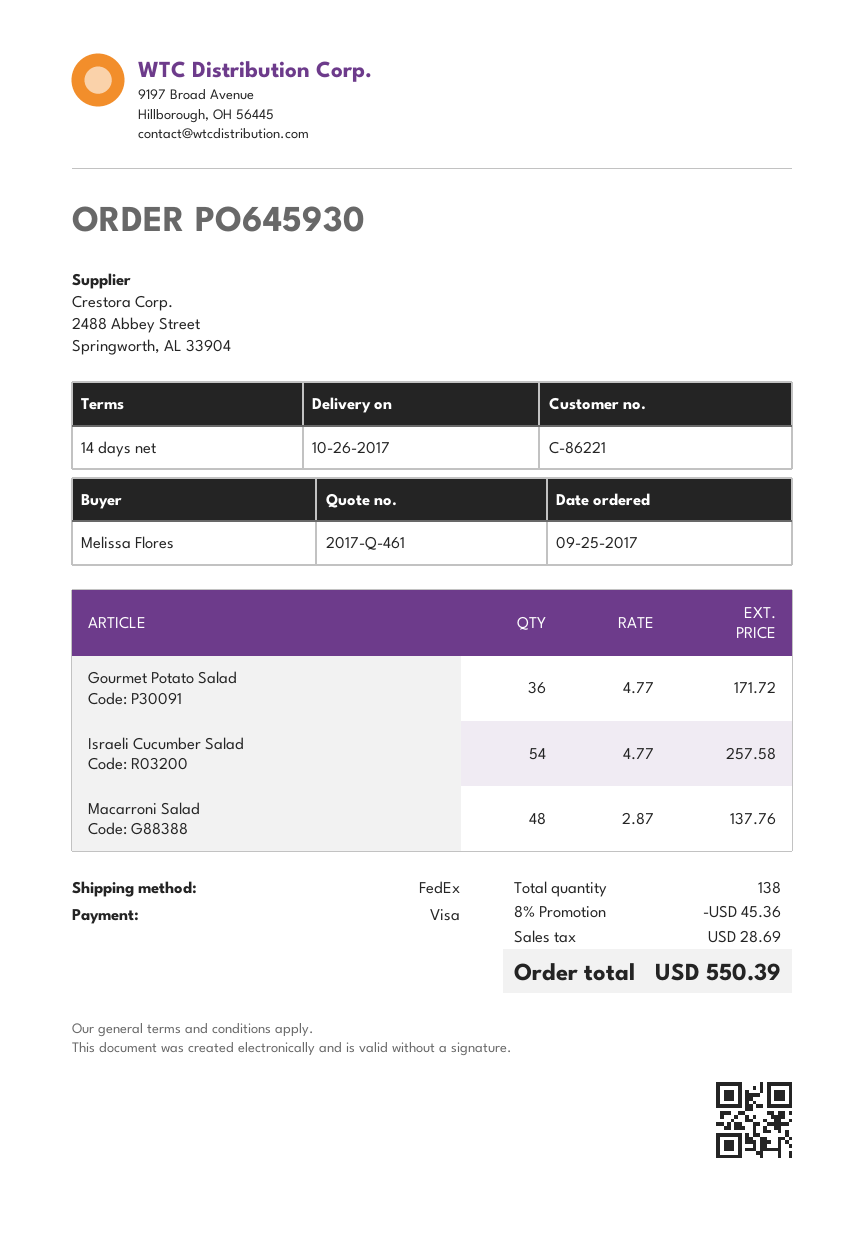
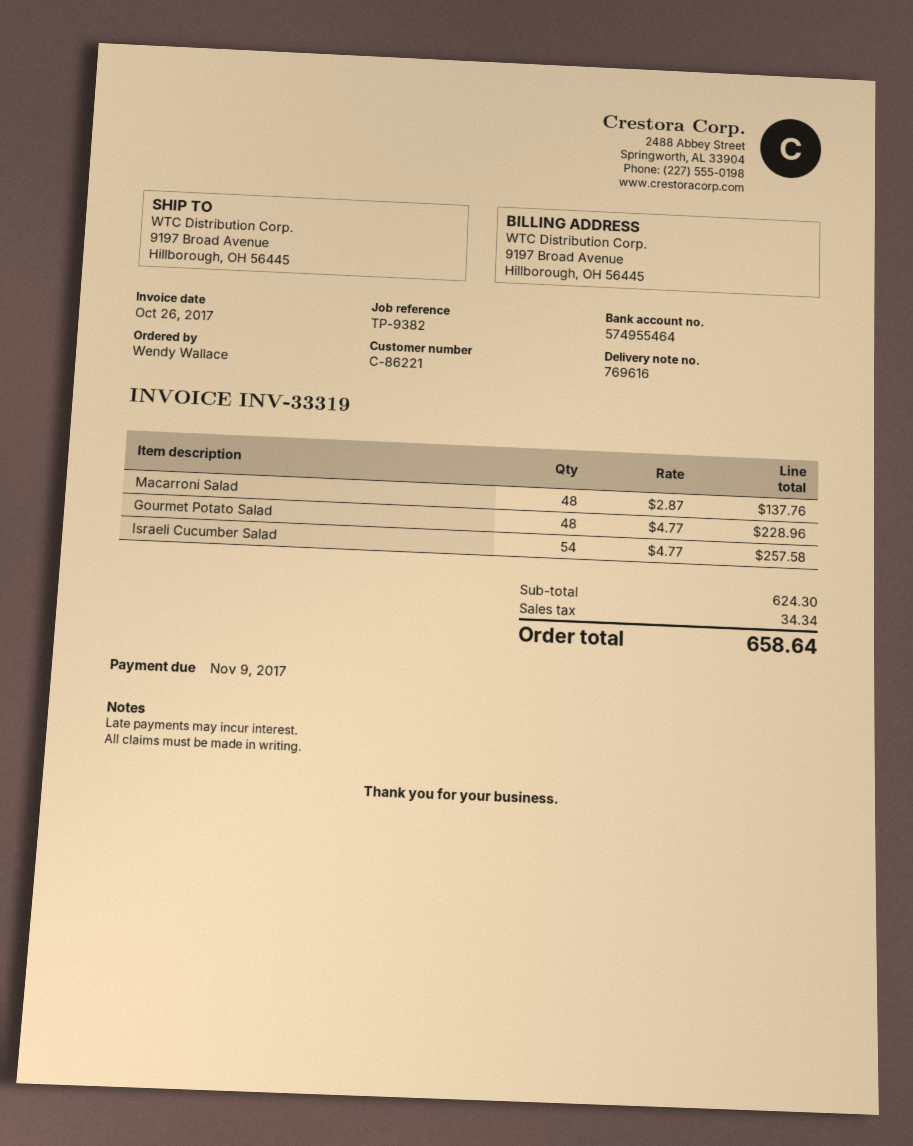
ordered by: Melissa Flores -> Wendy Wallace
Gourmet Potato Salad: 36 x 4.77 = 171.72 -> 48 x 4.77 = 228.96
discount: 8% = 45.36 -> none
tax: 28.69 -> 34.34
total: 550.39 -> 658.64

